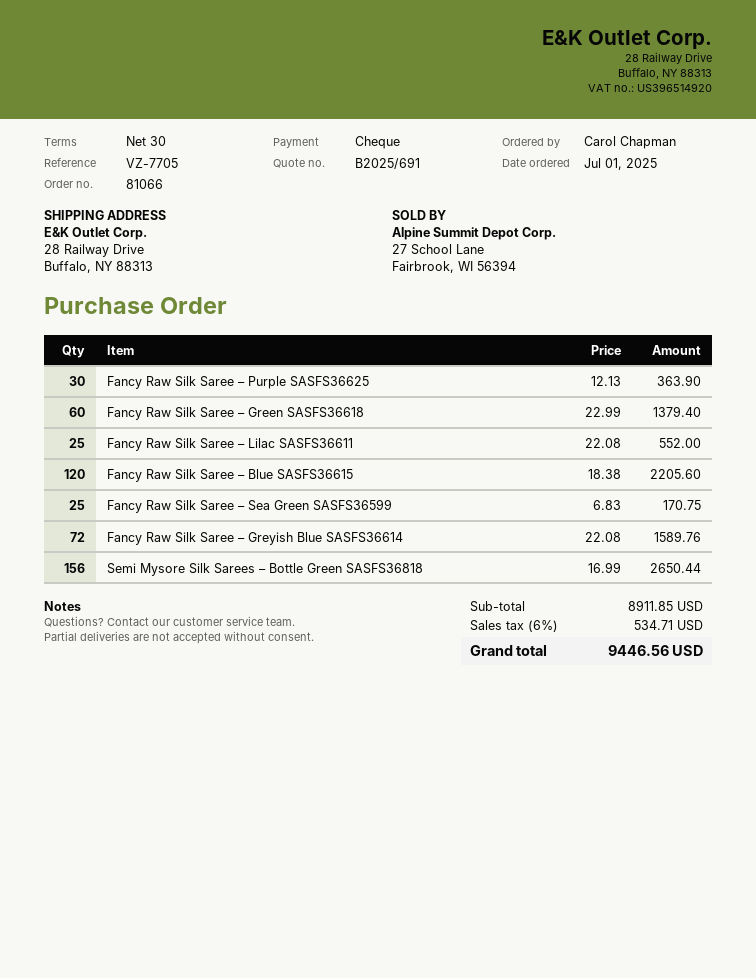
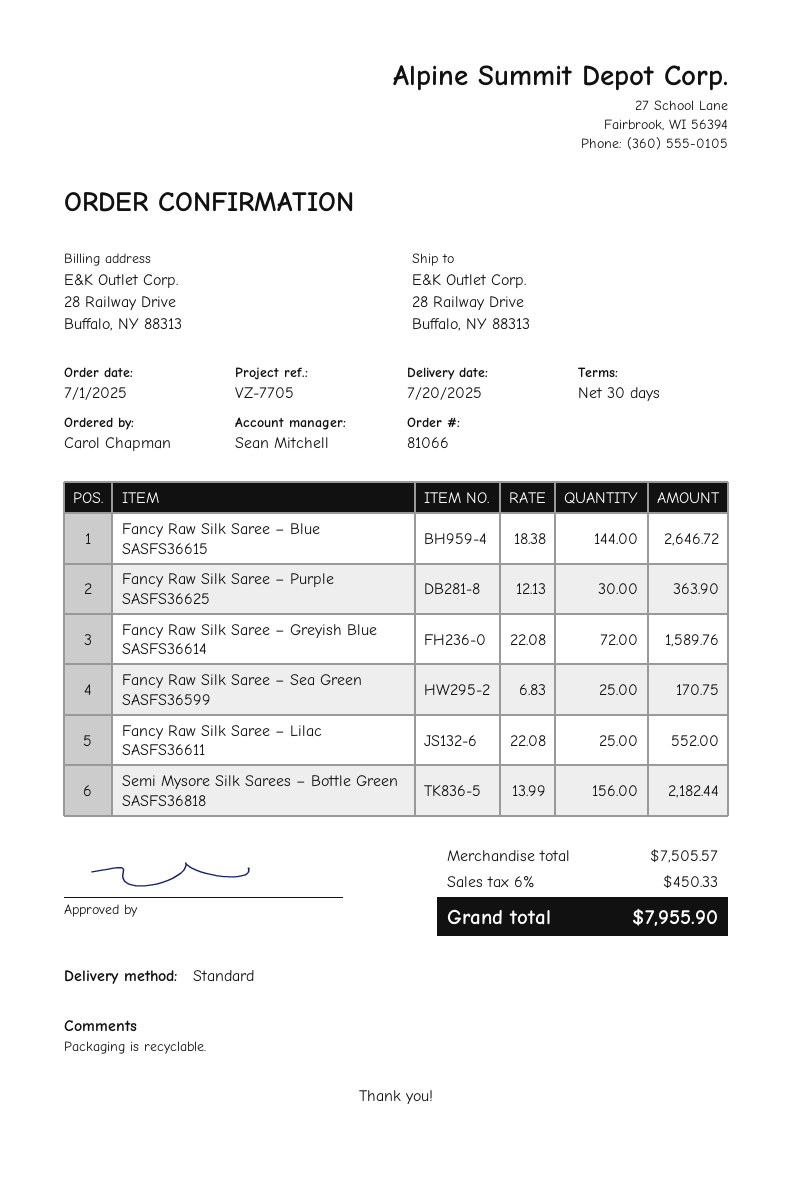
Fancy Raw Silk Saree – Green SASFS36618: 60 x 22.99 = 1379.40 -> none
Fancy Raw Silk Saree – Blue SASFS36615: 120 x 18.38 = 2205.60 -> 144 x 18.38 = 2646.72
Semi Mysore Silk Sarees – Bottle Green SASFS36818: 156 x 16.99 = 2650.44 -> 156 x 13.99 = 2182.44
subtotal: 8911.85 -> 7505.57
tax: 6% = 534.71 -> 6% = 450.33
total: 9446.56 -> 7955.90

